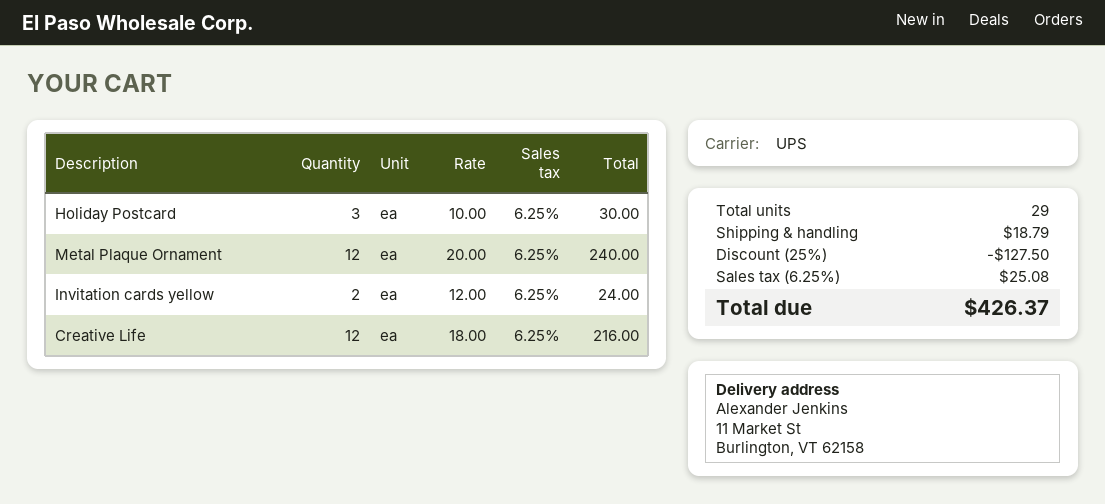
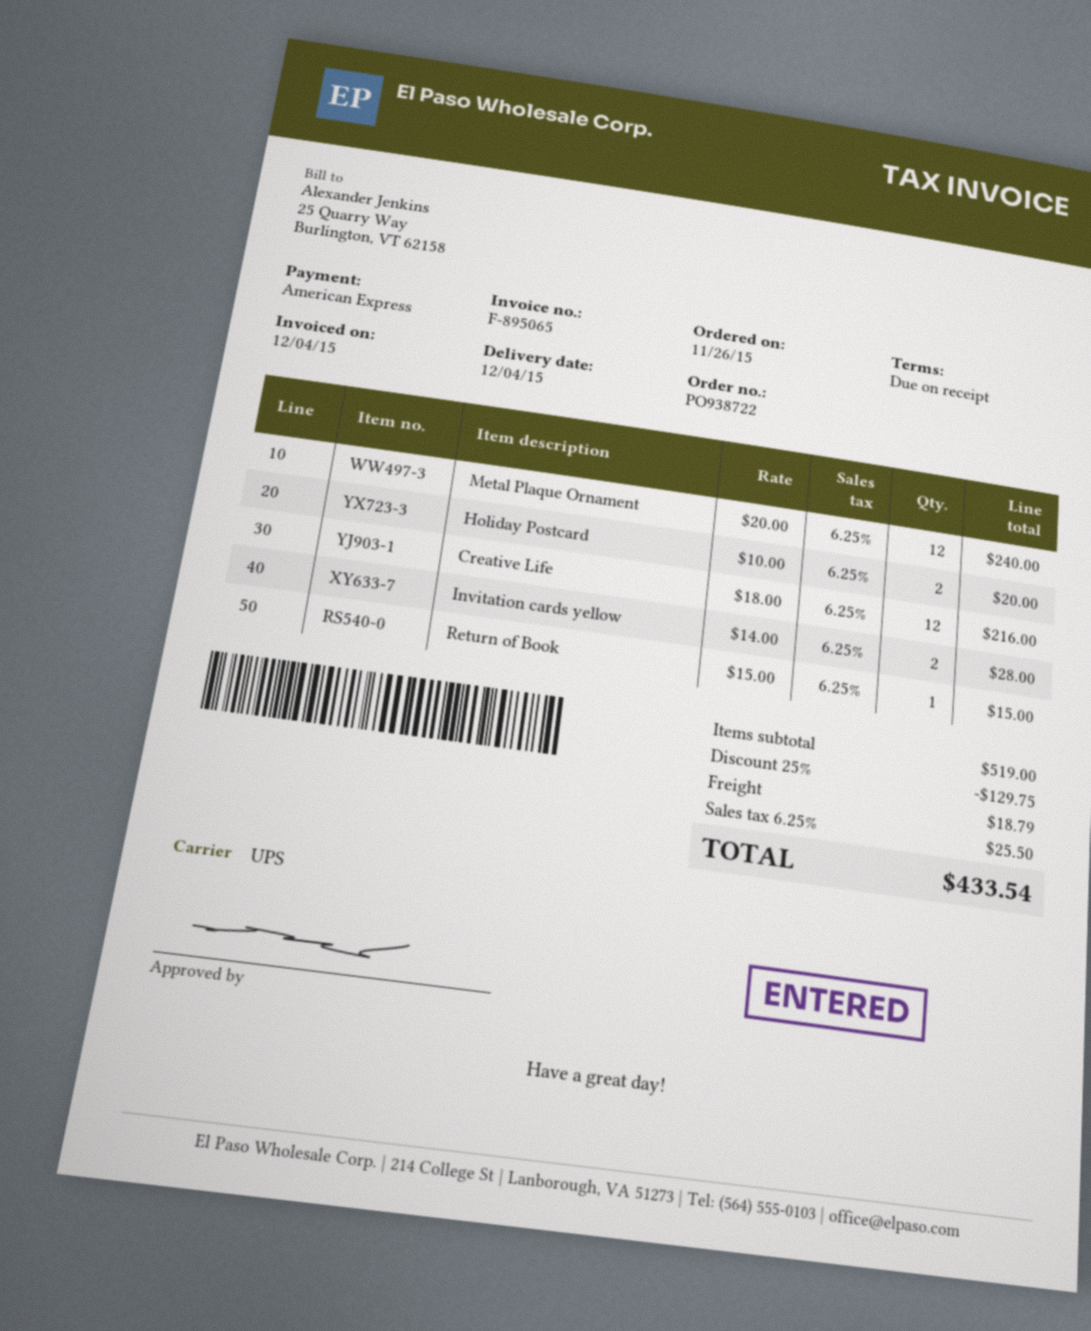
Holiday Postcard: 3 x 10.00 = 30.00 -> 2 x 10.00 = 20.00
Invitation cards yellow: 2 x 12.00 = 24.00 -> 2 x 14.00 = 28.00
Return of Book: none -> 1 x 15.00 = 15.00
discount: 25% = 127.50 -> 25% = 129.75
tax: 6.25% = 25.08 -> 6.25% = 25.50
total: 426.37 -> 433.54

